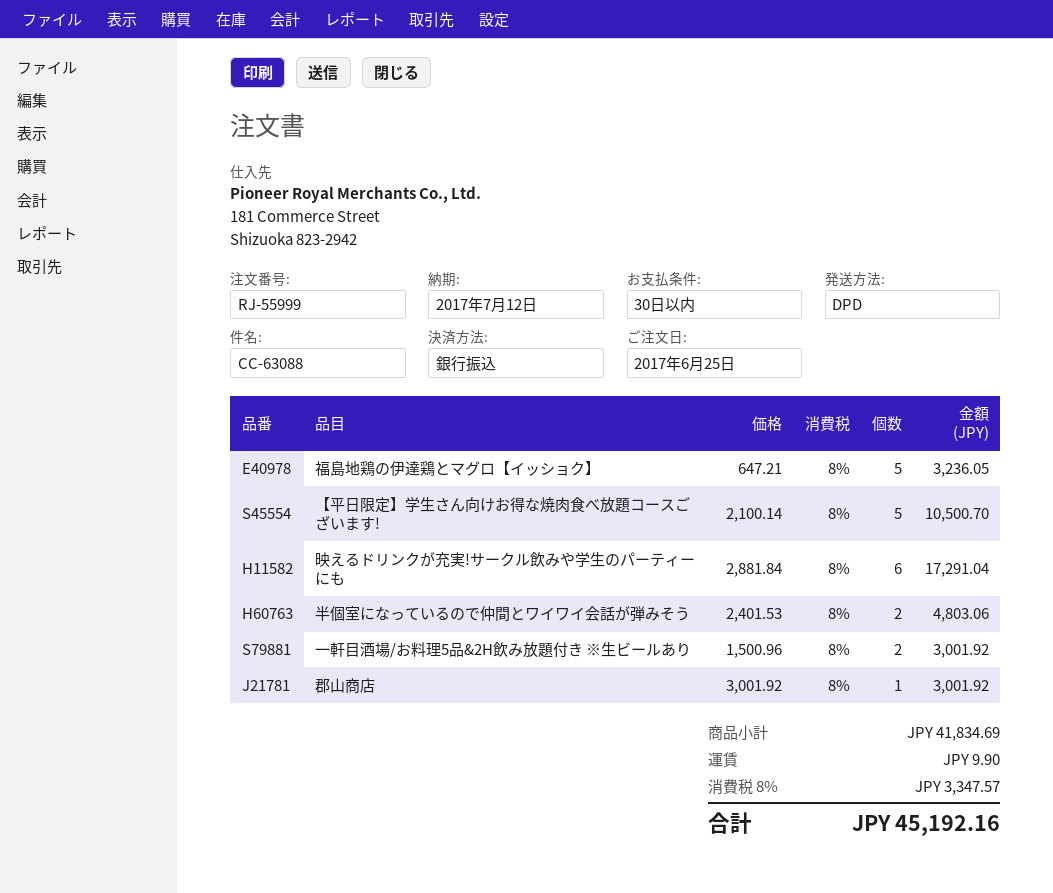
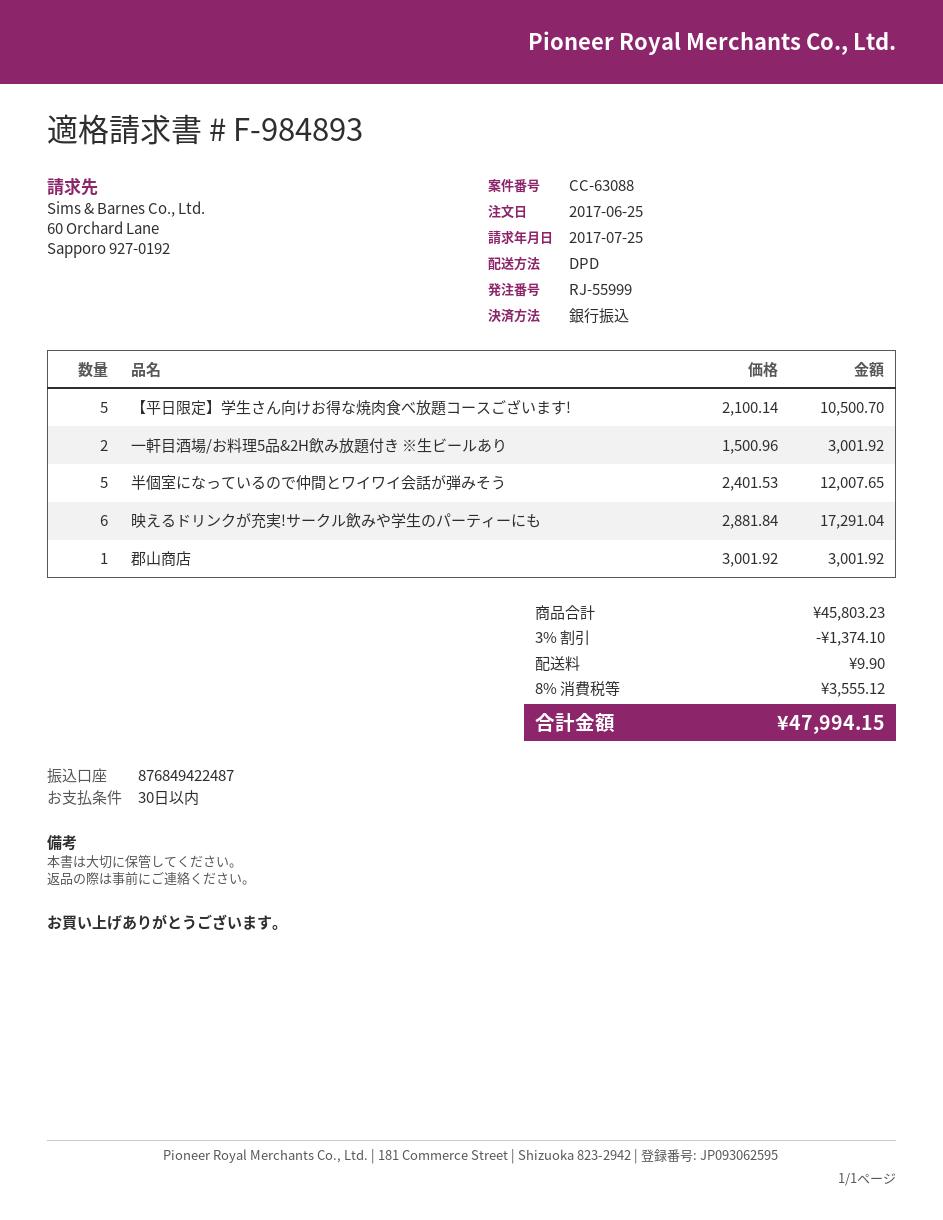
福島地鶏の伊達鶏とマグロ【イッショク】: 5 x 647.21 = 3236.05 -> none
半個室になっているので仲間とワイワイ会話が弾みそう: 2 x 2401.53 = 4803.06 -> 5 x 2401.53 = 12007.65
subtotal: 41834.69 -> 45803.23
discount: none -> 3% = 1374.10
tax: 8% = 3347.57 -> 8% = 3555.12
total: 45192.16 -> 47994.15

